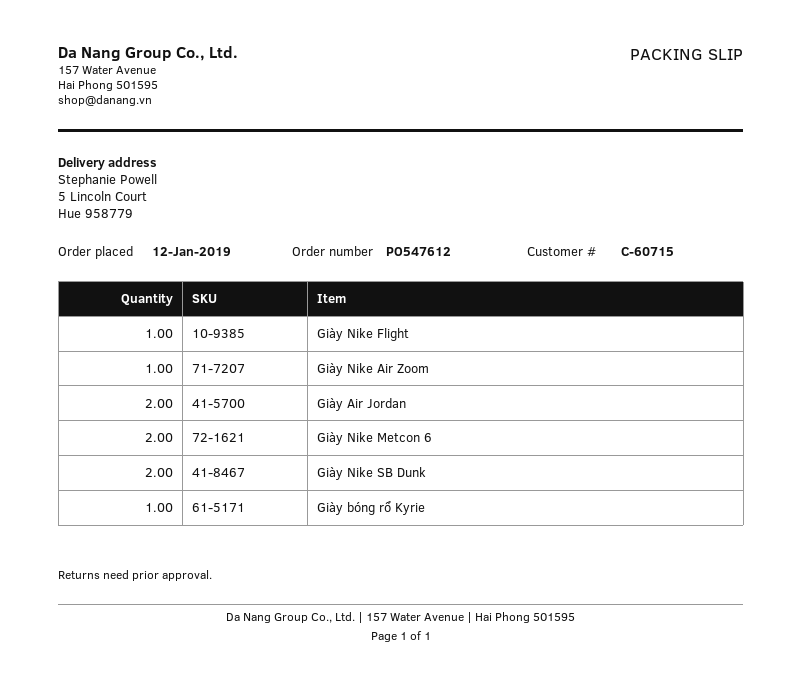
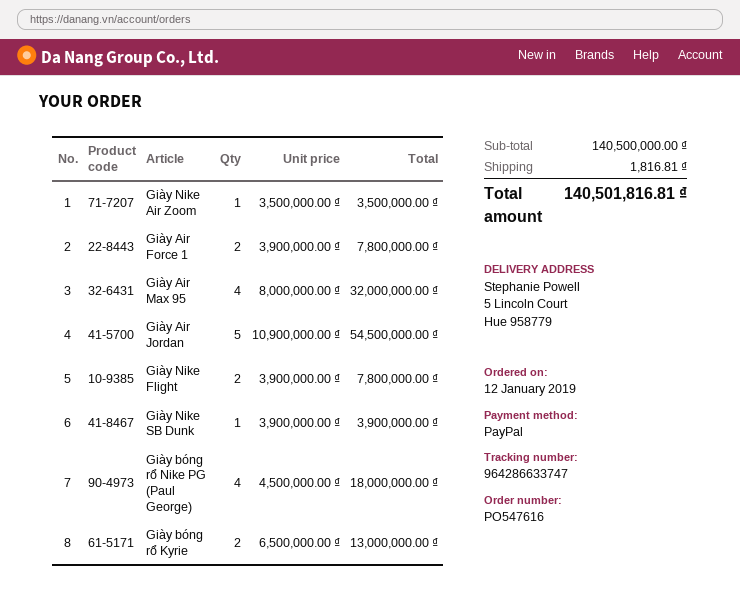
order number: PO547612 -> PO547616
Giày Nike Flight: 1 -> 2
Giày Air Jordan: 2 -> 5
Giày Nike Metcon 6: 2 -> none
Giày Nike SB Dunk: 2 -> 1
Giày bóng rổ Kyrie: 1 -> 2
Giày Air Force 1: none -> 2
Giày Air Max 95: none -> 4
Giày bóng rổ Nike PG (Paul George): none -> 4

